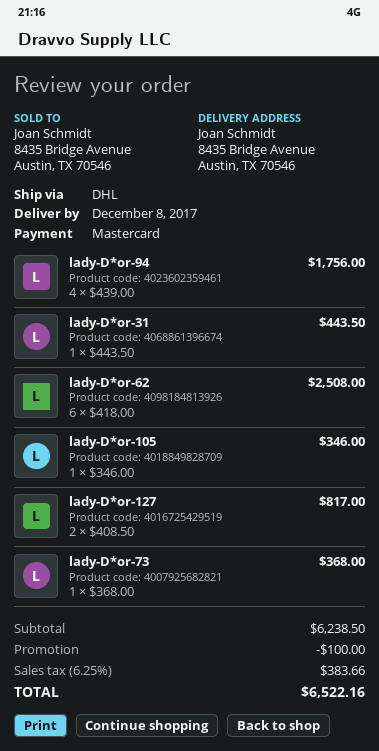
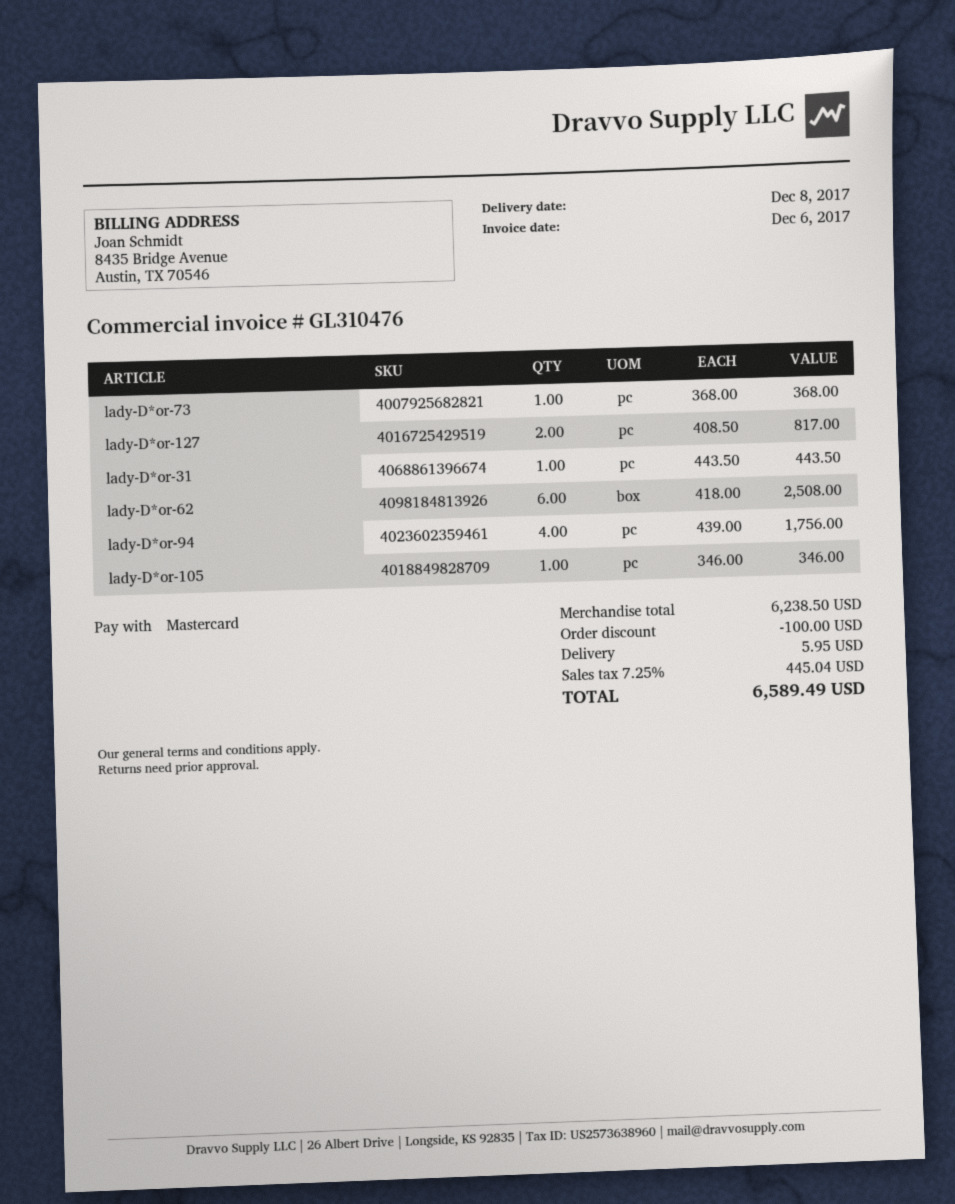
shipping: none -> 5.95
tax: 6.25% = 383.66 -> 7.25% = 445.04
total: 6522.16 -> 6589.49

